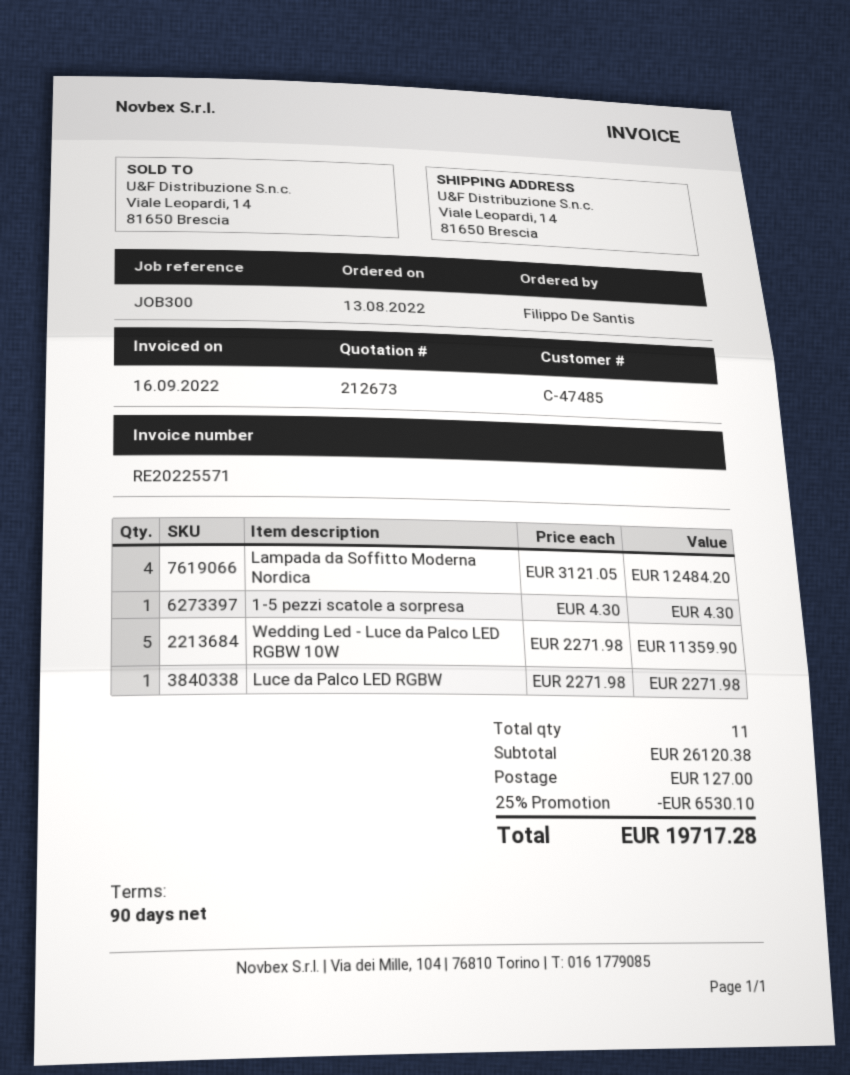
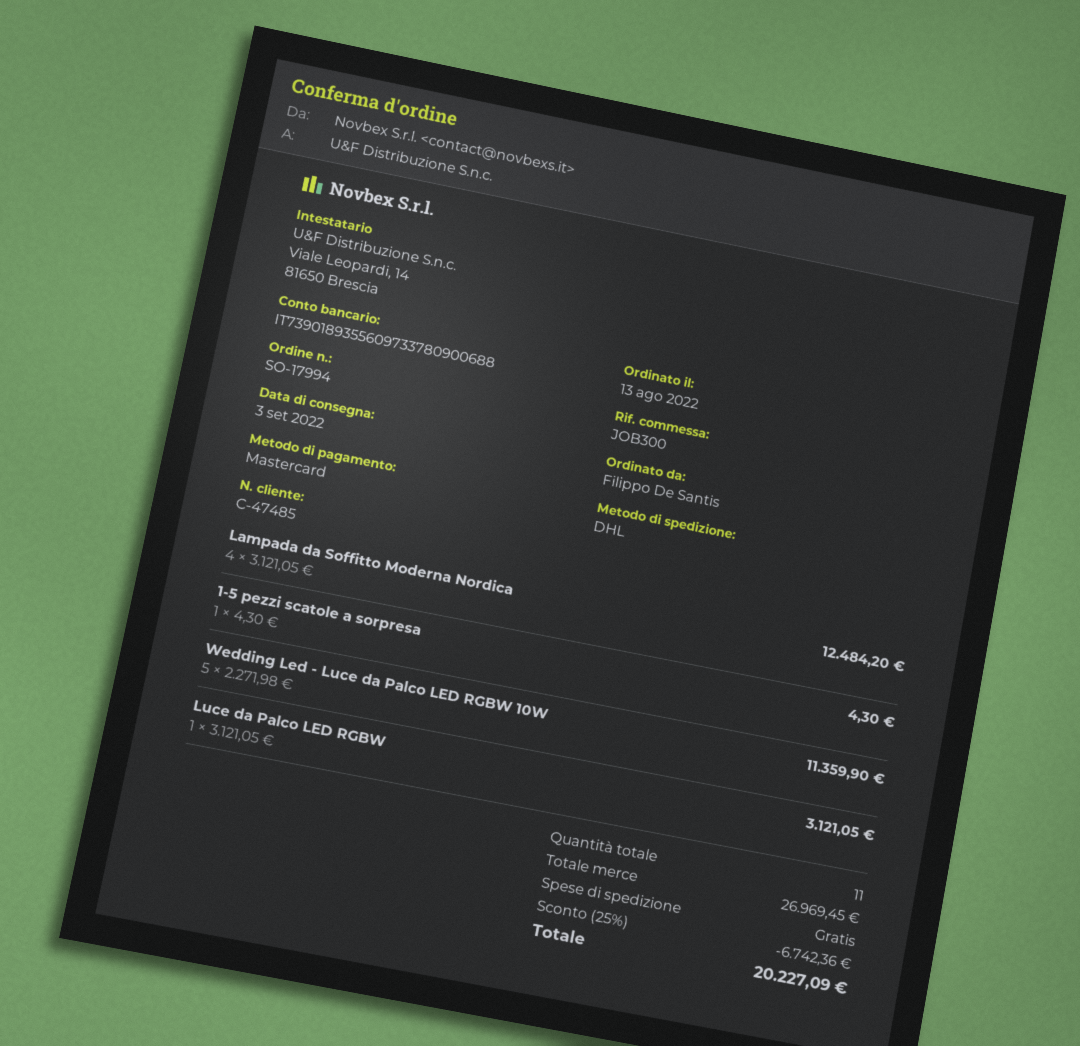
Luce da Palco LED RGBW: 1 x 2271.98 = 2271.98 -> 1 x 3121.05 = 3121.05
subtotal: 26120.38 -> 26969.45
discount: 25% = 6530.10 -> 25% = 6742.36
shipping: 127.00 -> 0.00
total: 19717.28 -> 20227.09

